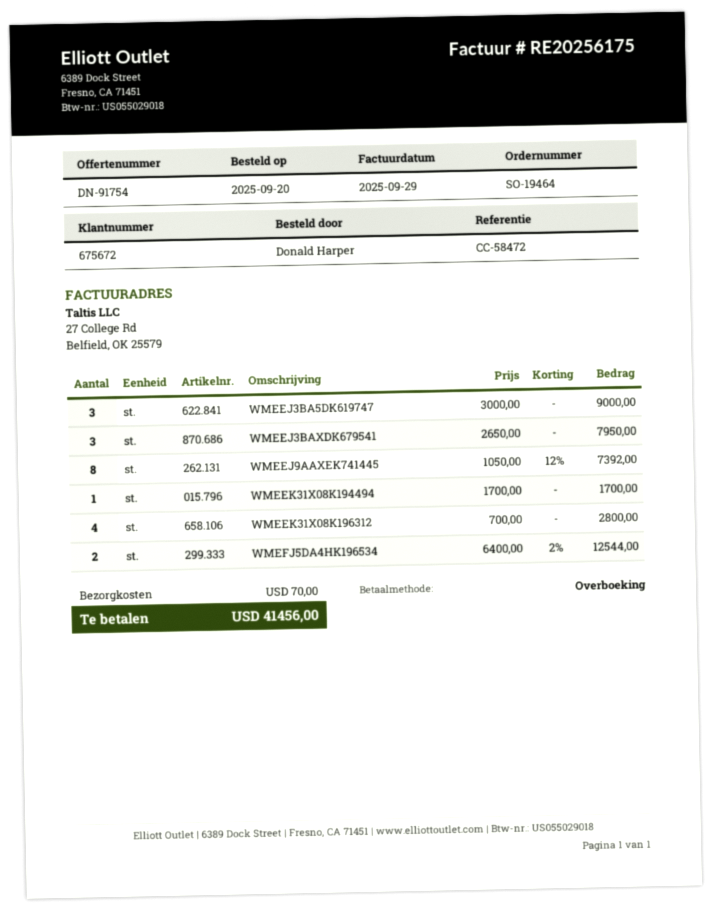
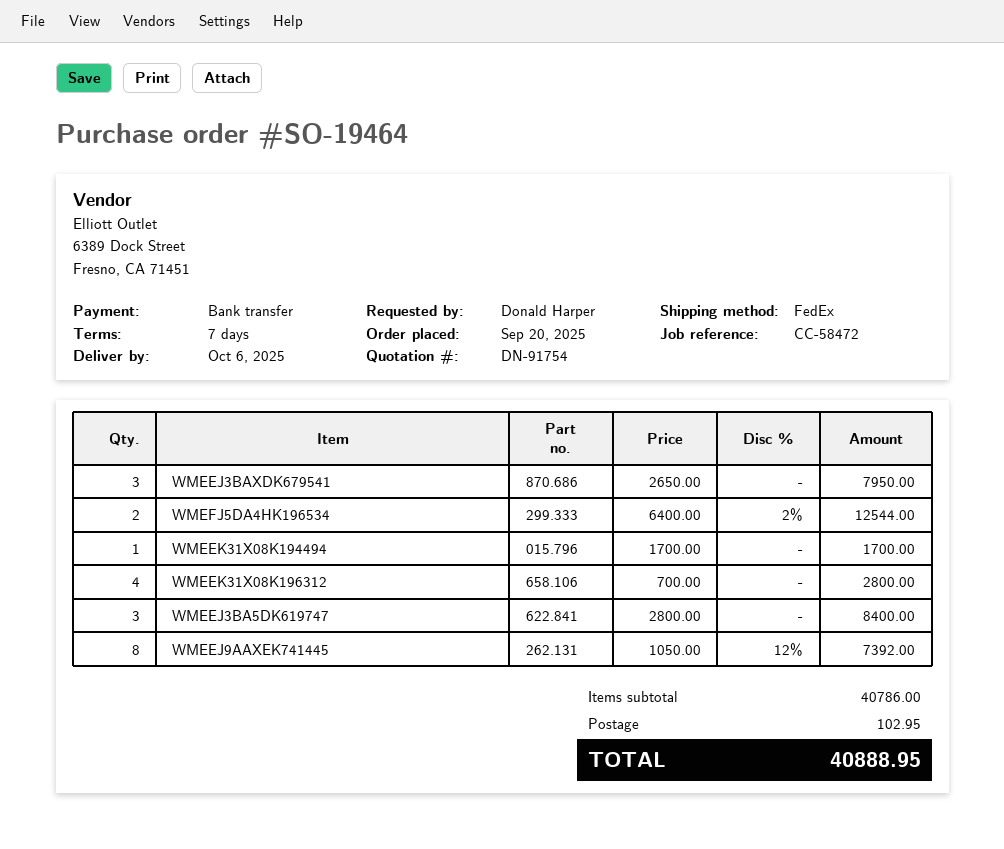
WMEEJ3BA5DK619747: 3 x 3000.00 = 9000.00 -> 3 x 2800.00 = 8400.00
shipping: 70.00 -> 102.95
total: 41456.00 -> 40888.95

